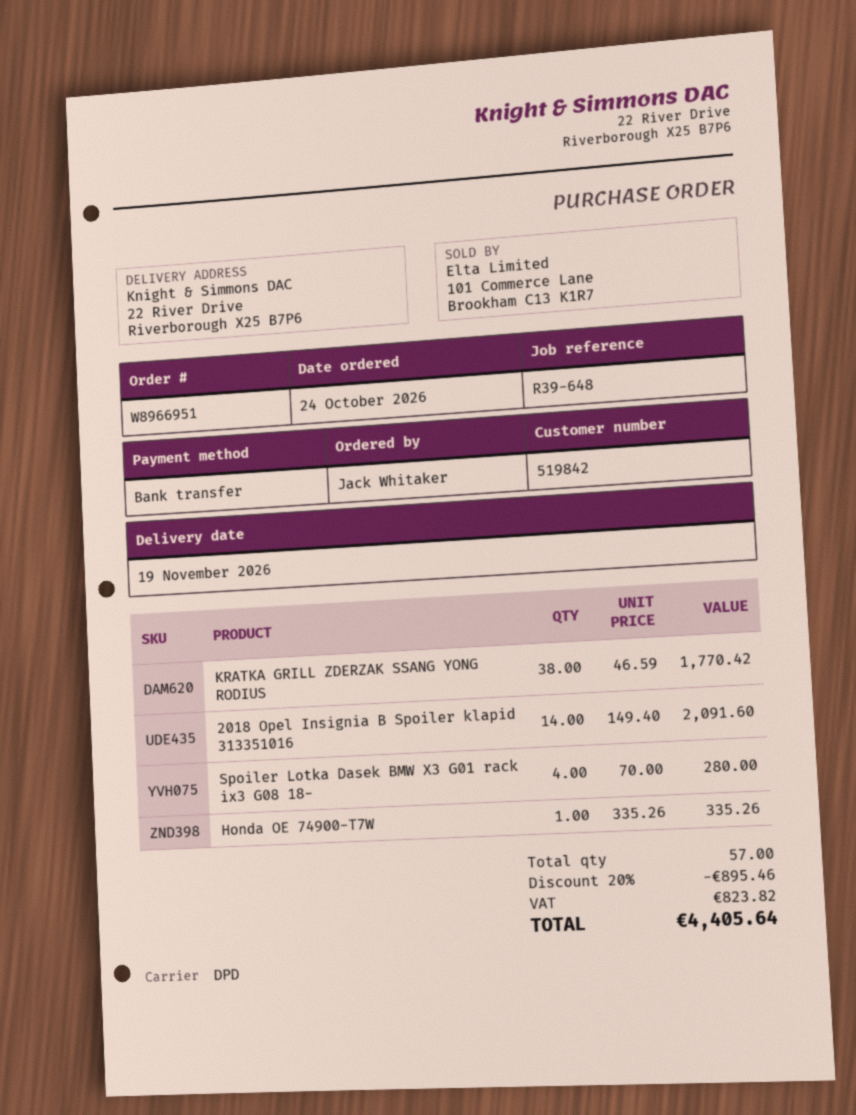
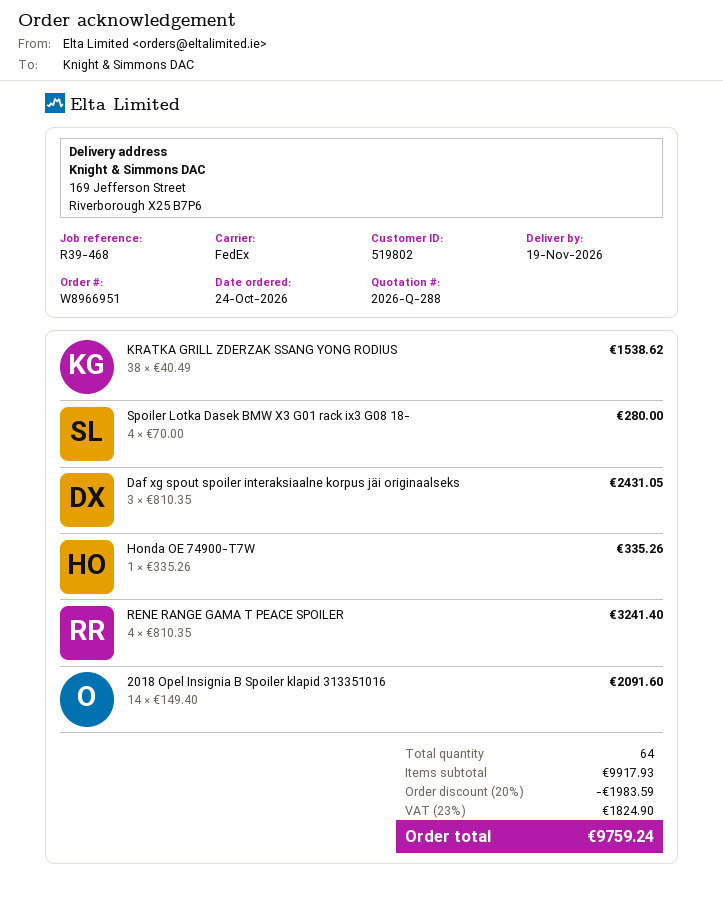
customer number: 519842 -> 519802
reference: R39-648 -> R39-468
shipping method: DPD -> FedEx
ship to: 22 River Drive, Riverborough X25 B7P6 -> 169 Jefferson Street, Riverborough X25 B7P6
KRATKA GRILL ZDERZAK SSANG YONG RODIUS: 38 x 46.59 = 1770.42 -> 38 x 40.49 = 1538.62
Daf xg spout spoiler interaksiaalne korpus jäi originaalseks: none -> 3 x 810.35 = 2431.05
RENE RANGE GAMA T PEACE SPOILER: none -> 4 x 810.35 = 3241.40
total quantity: 57 -> 64
discount: 20% = 895.46 -> 20% = 1983.59
tax: 823.82 -> 1824.90
total: 4405.64 -> 9759.24

